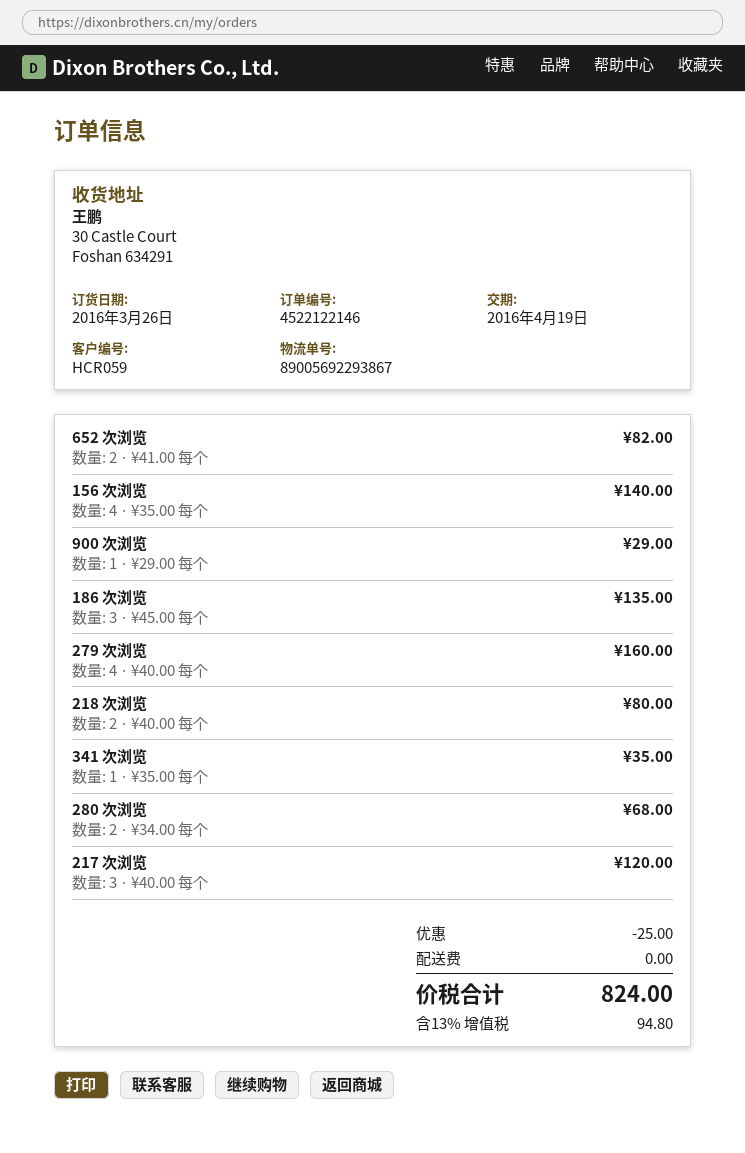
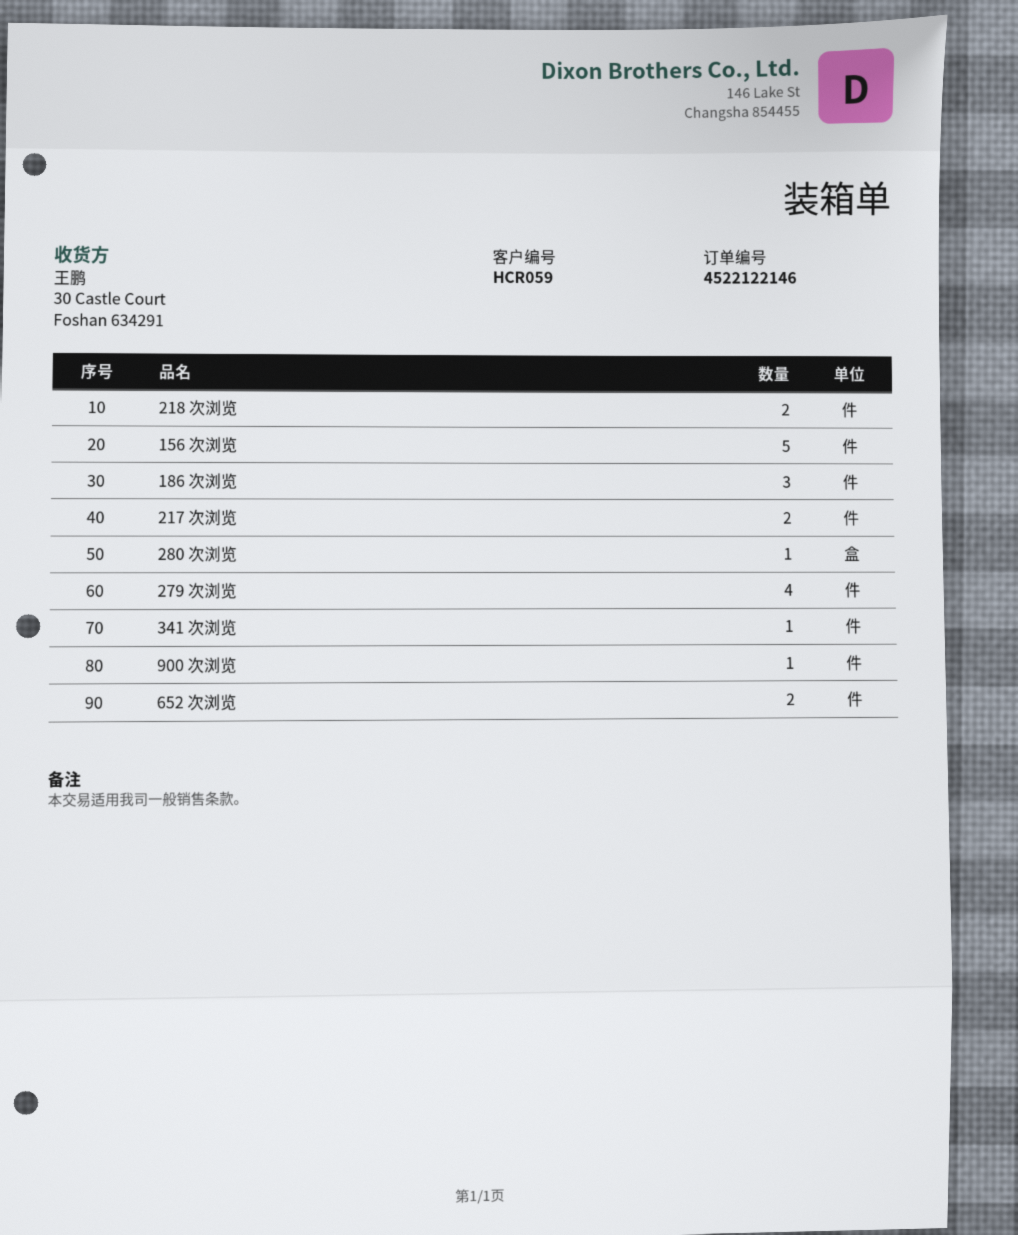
156 次浏览: 4 -> 5
280 次浏览: 2 -> 1
217 次浏览: 3 -> 2

